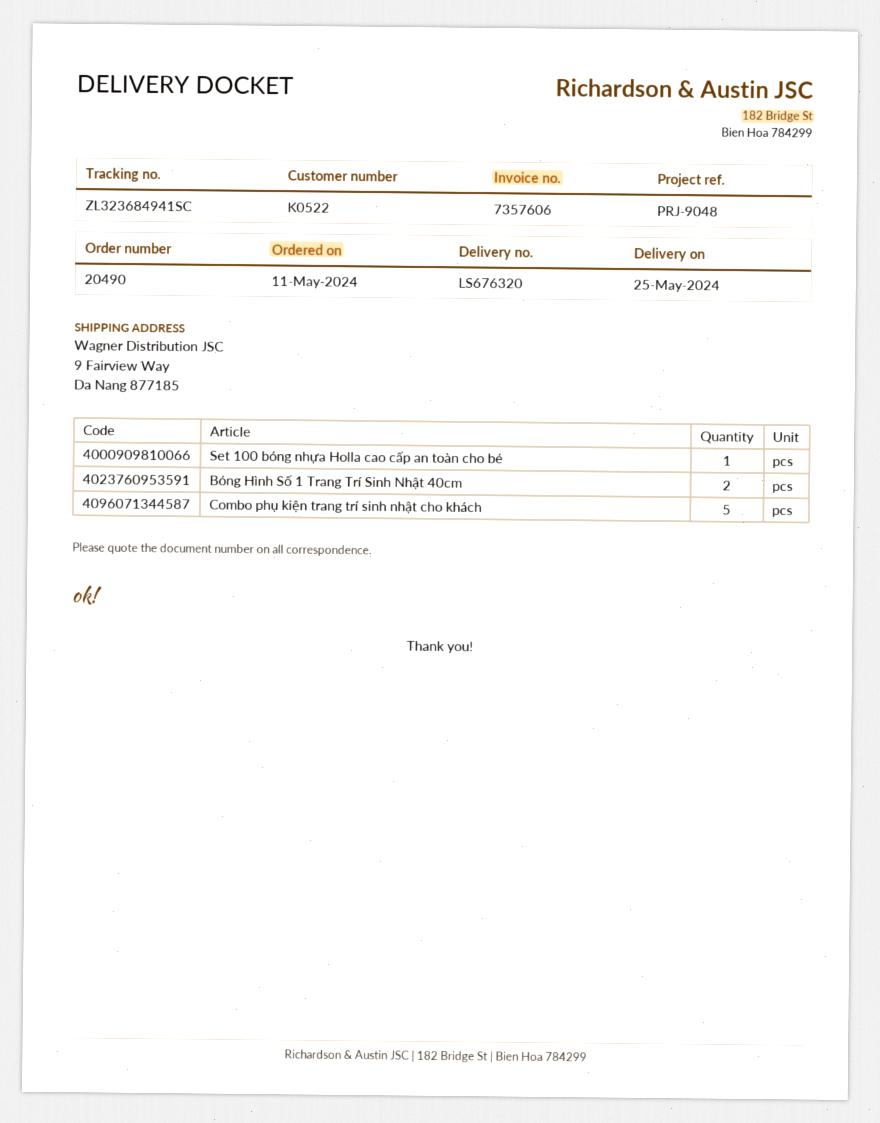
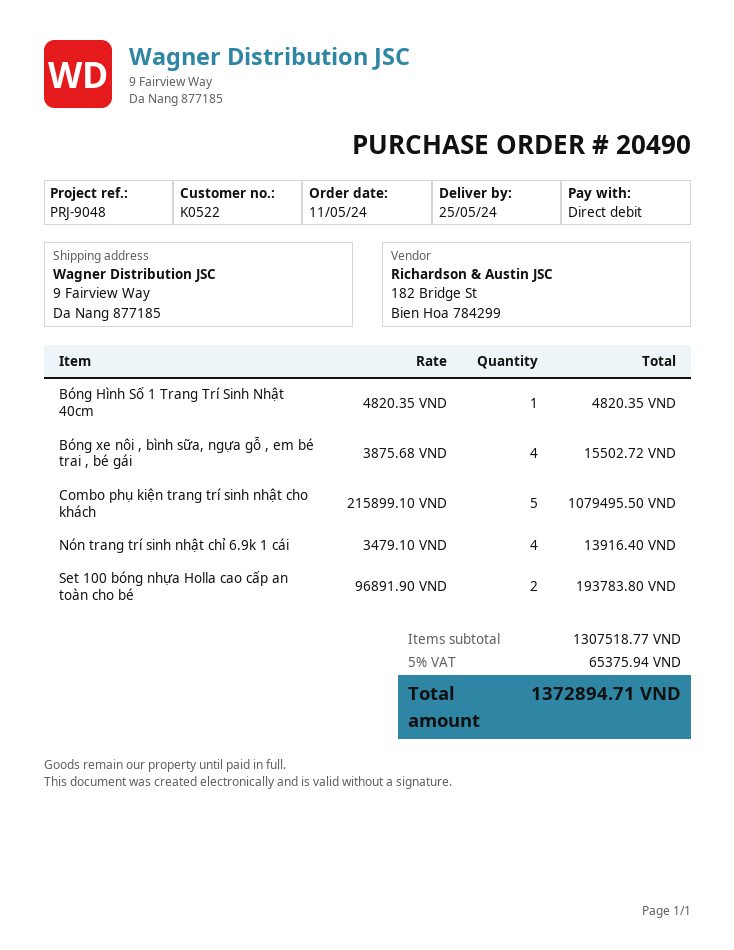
Set 100 bóng nhựa Holla cao cấp an toàn cho bé: 1 -> 2
Bóng Hình Số 1 Trang Trí Sinh Nhật 40cm: 2 -> 1
Bóng xe nôi , bình sữa, ngựa gỗ , em bé trai , bé gái: none -> 4
Nón trang trí sinh nhật chỉ 6.9k 1 cái: none -> 4

